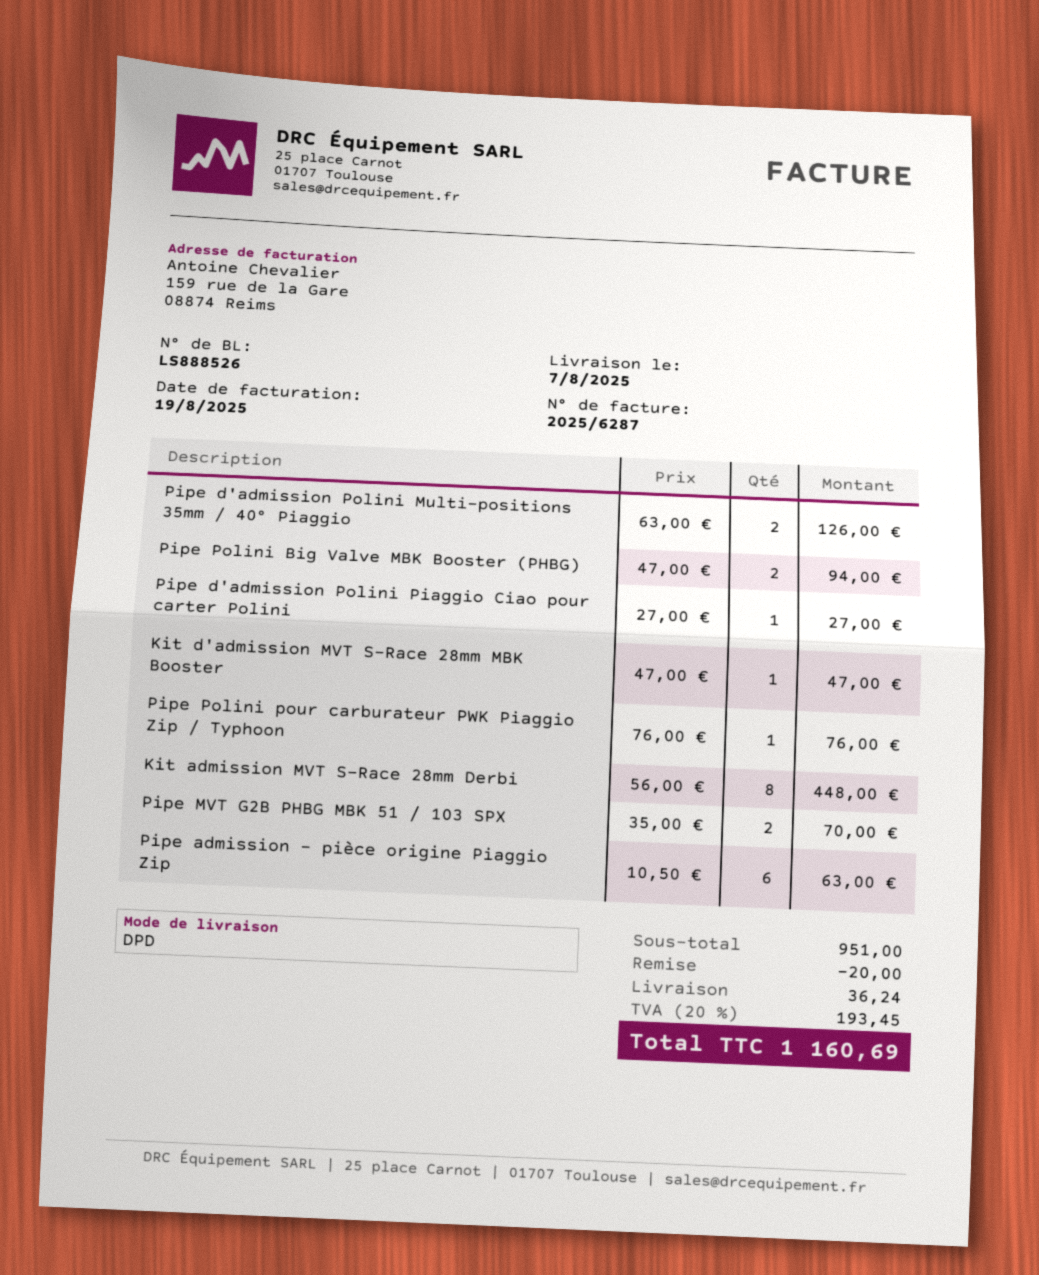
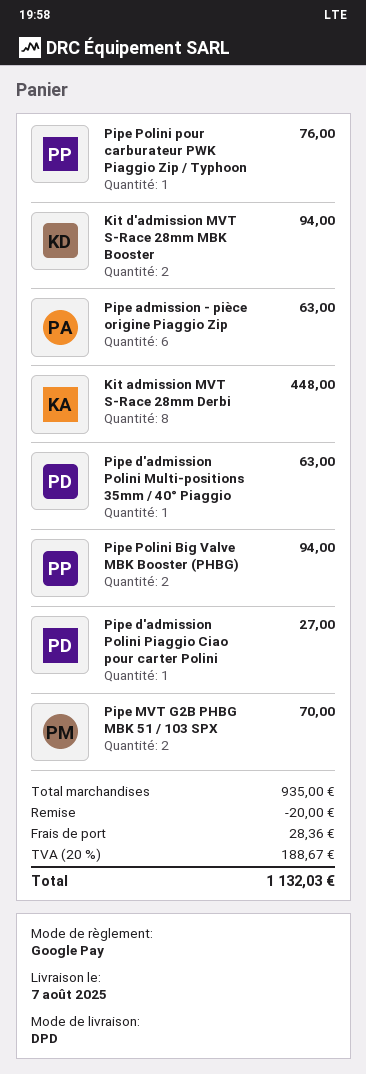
Pipe d'admission Polini Multi-positions 35mm / 40° Piaggio: 2 for 126.00 -> 1 for 63.00
Kit d'admission MVT S-Race 28mm MBK Booster: 1 for 47.00 -> 2 for 94.00
subtotal: 951.00 -> 935.00
shipping: 36.24 -> 28.36
tax: 20% = 193.45 -> 20% = 188.67
total: 1160.69 -> 1132.03

